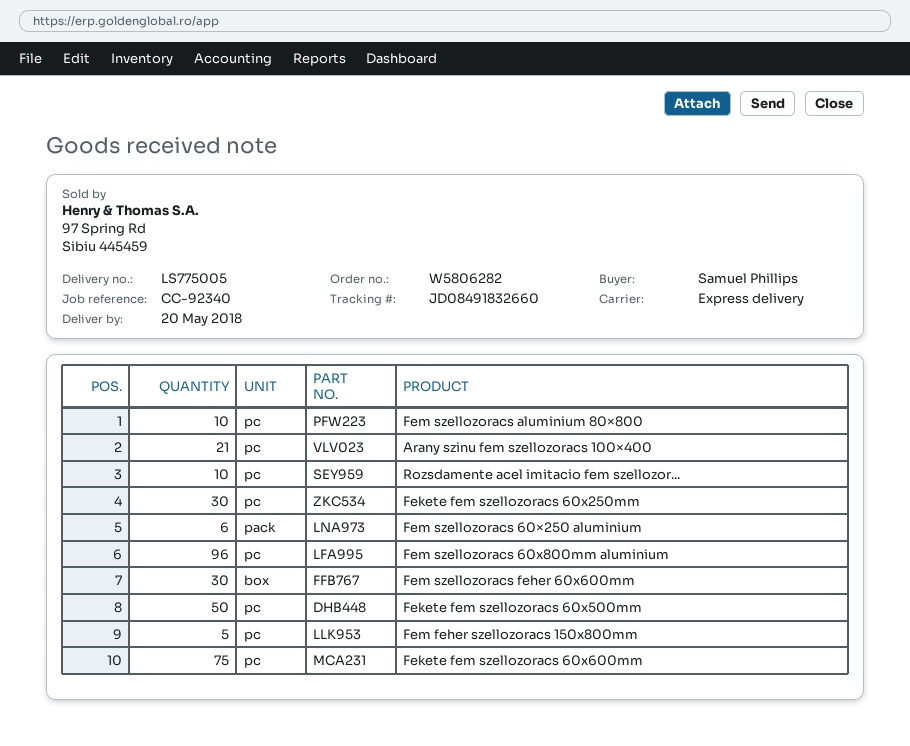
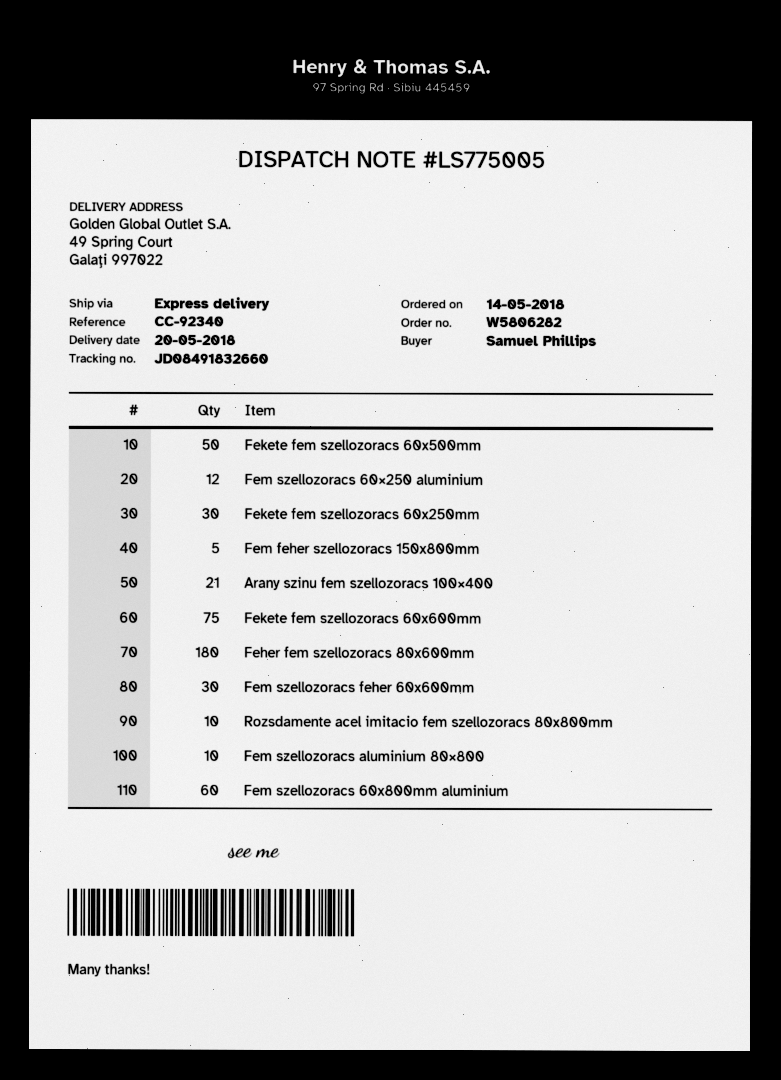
Fem szellozoracs 60×250 aluminium: 6 -> 12
Fem szellozoracs 60x800mm aluminium: 96 -> 60
Feher fem szellozoracs 80x600mm: none -> 180

